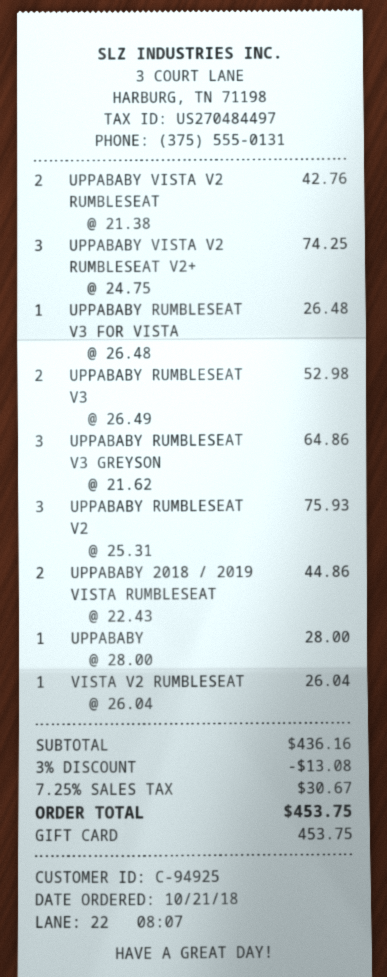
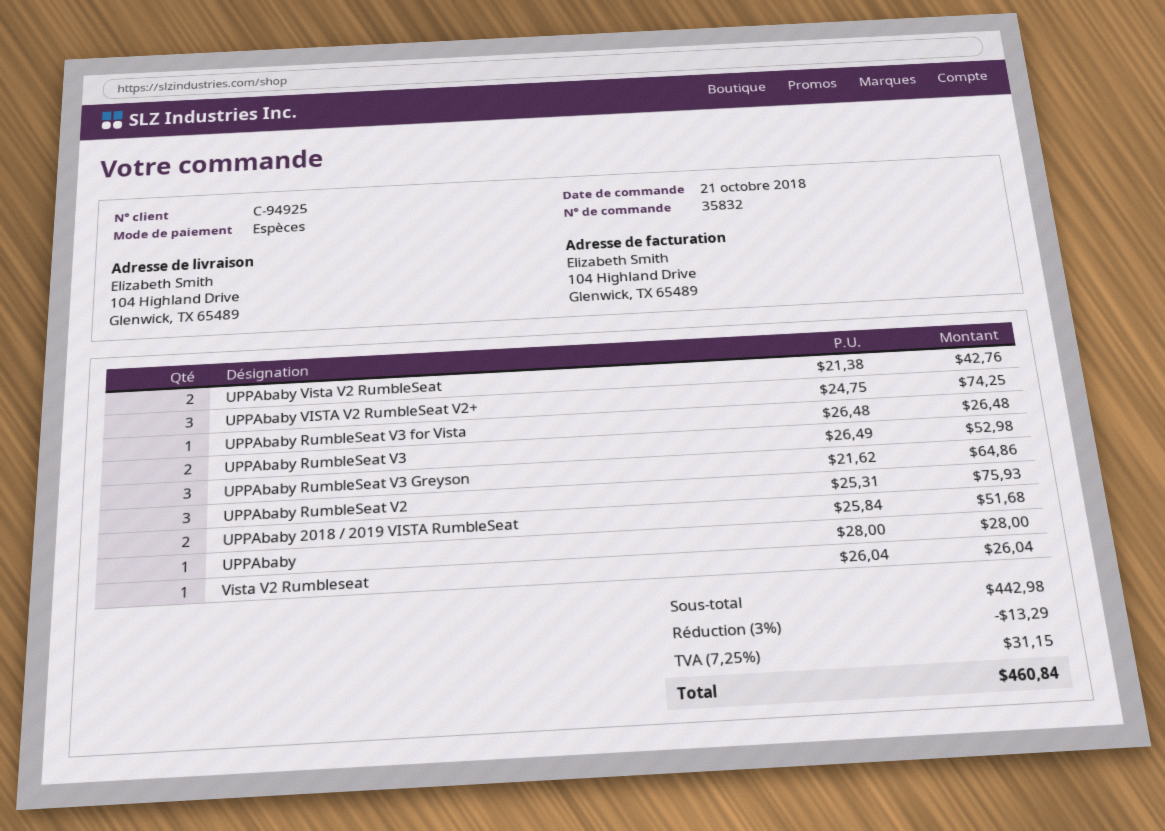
payment method: gift card -> cash
UPPABABY 2018 / 2019 VISTA RUMBLESEAT: 2 x 22.43 = 44.86 -> 2 x 25.84 = 51.68
subtotal: 436.16 -> 442.98
discount: 3% = 13.08 -> 3% = 13.29
tax: 7.25% = 30.67 -> 7.25% = 31.15
total: 453.75 -> 460.84

